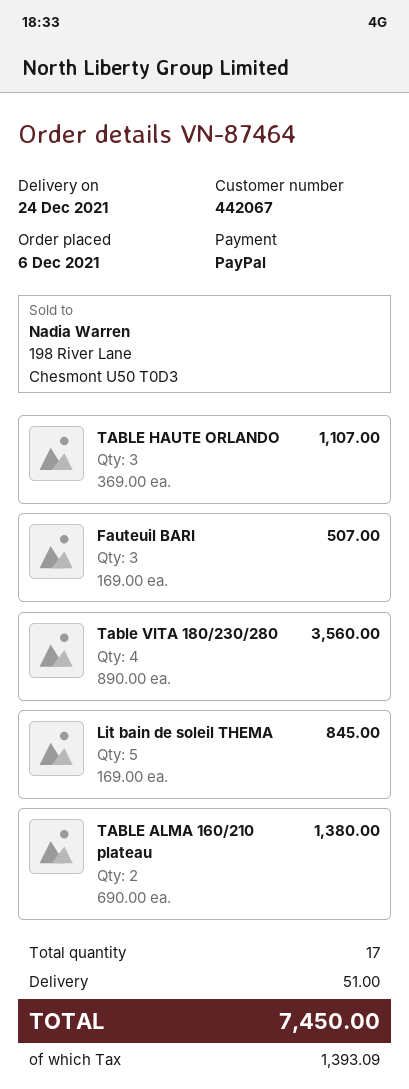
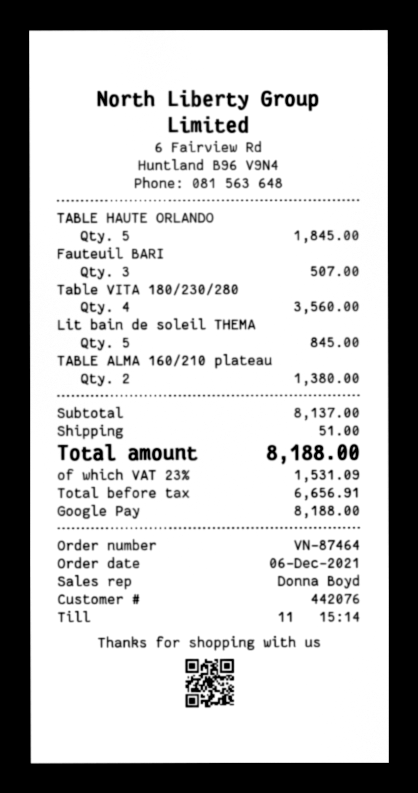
customer number: 442067 -> 442076
payment method: PayPal -> Google Pay
TABLE HAUTE ORLANDO: 3 for 1107.00 -> 5 for 1845.00
tax: 1393.09 -> 1531.09
total: 7450.00 -> 8188.00

